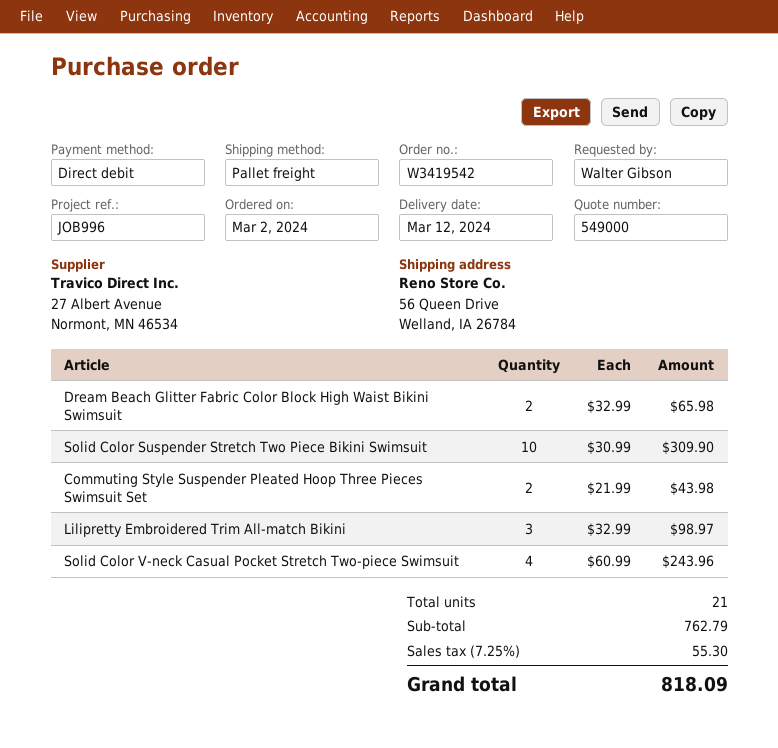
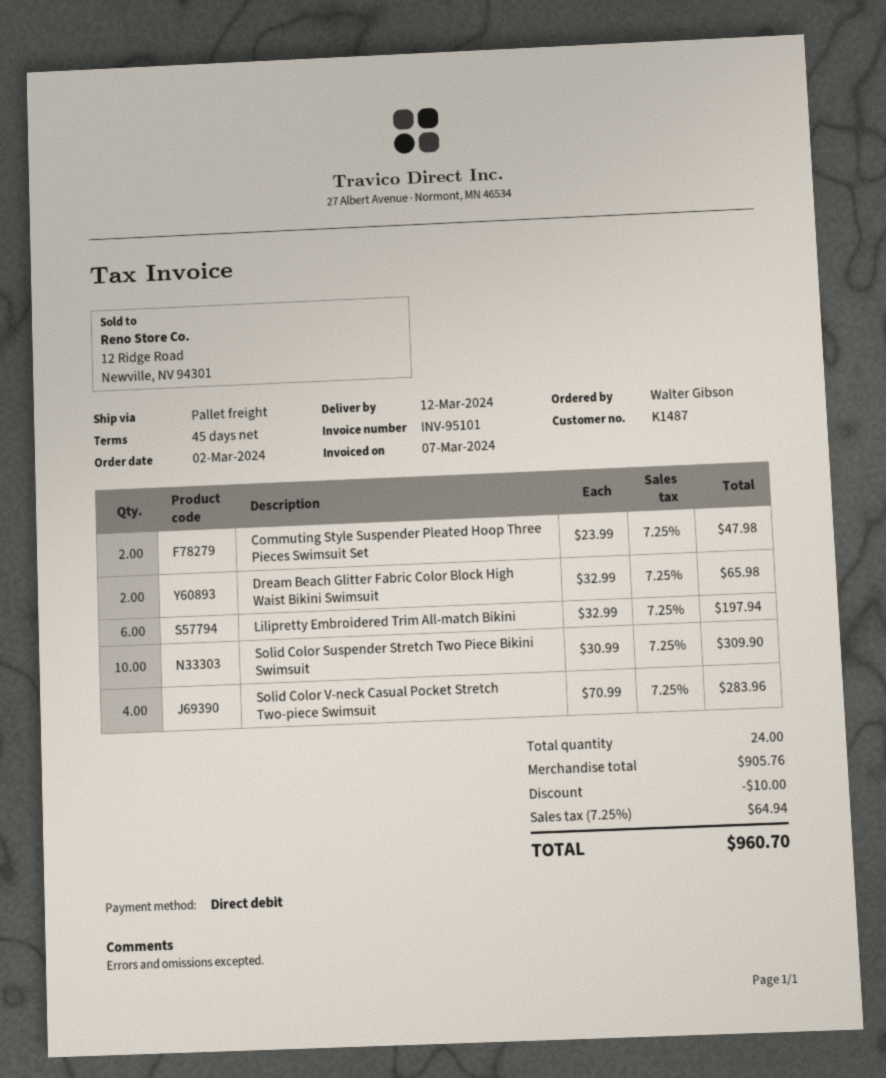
Commuting Style Suspender Pleated Hoop Three Pieces Swimsuit Set: 2 x 21.99 = 43.98 -> 2 x 23.99 = 47.98
Lilipretty Embroidered Trim All-match Bikini: 3 x 32.99 = 98.97 -> 6 x 32.99 = 197.94
Solid Color V-neck Casual Pocket Stretch Two-piece Swimsuit: 4 x 60.99 = 243.96 -> 4 x 70.99 = 283.96
total quantity: 21 -> 24
subtotal: 762.79 -> 905.76
discount: none -> 10.00
tax: 7.25% = 55.30 -> 7.25% = 64.94
total: 818.09 -> 960.70

